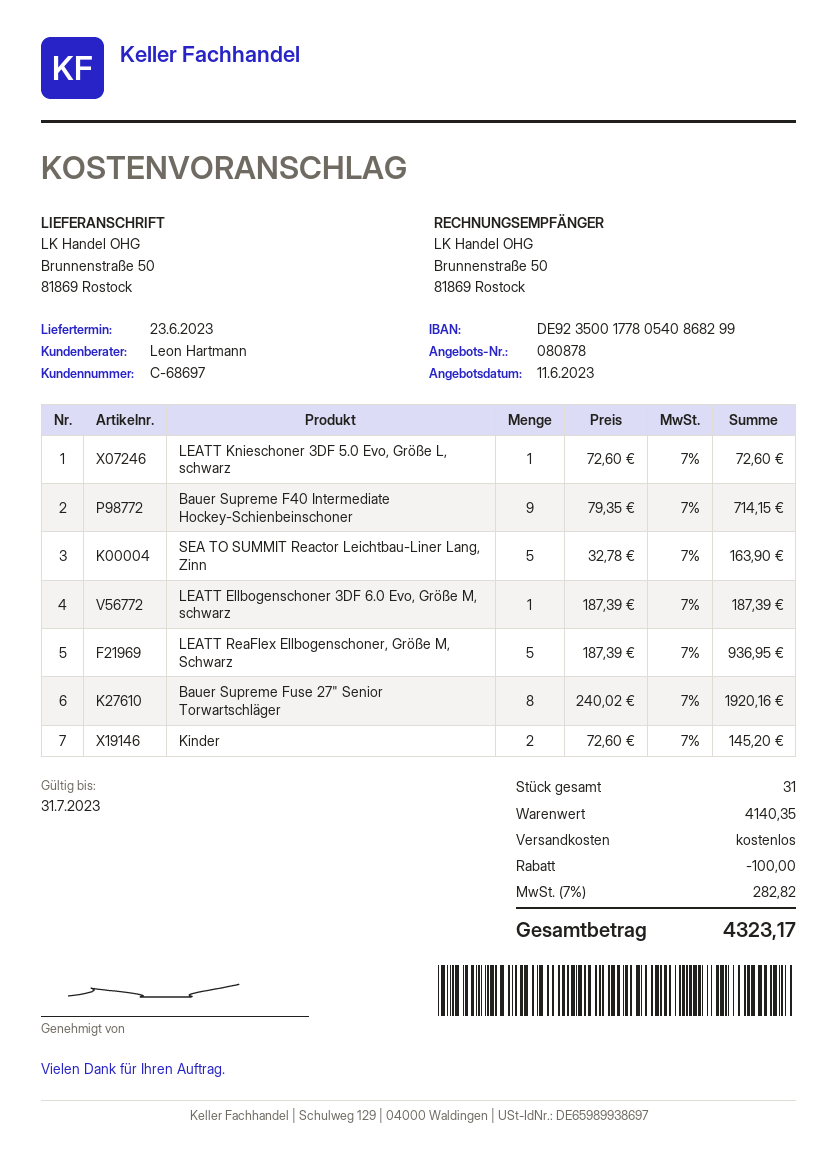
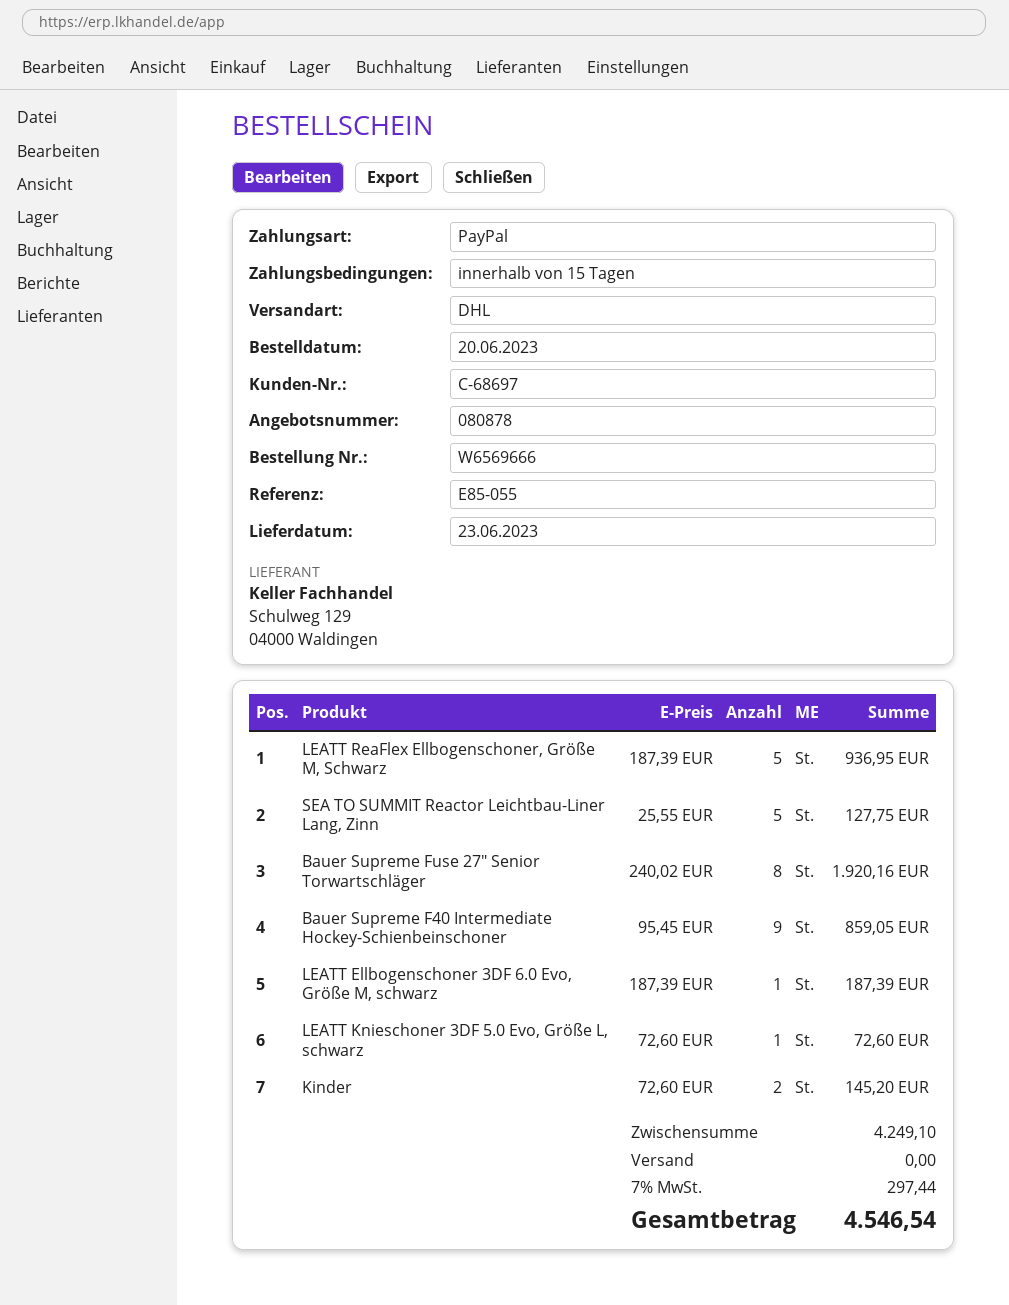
Bauer Supreme F40 Intermediate Hockey-Schienbeinschoner: 9 x 79.35 = 714.15 -> 9 x 95.45 = 859.05
SEA TO SUMMIT Reactor Leichtbau-Liner Lang, Zinn: 5 x 32.78 = 163.90 -> 5 x 25.55 = 127.75
subtotal: 4140.35 -> 4249.10
discount: 100.00 -> none
tax: 7% = 282.82 -> 7% = 297.44
total: 4323.17 -> 4546.54

